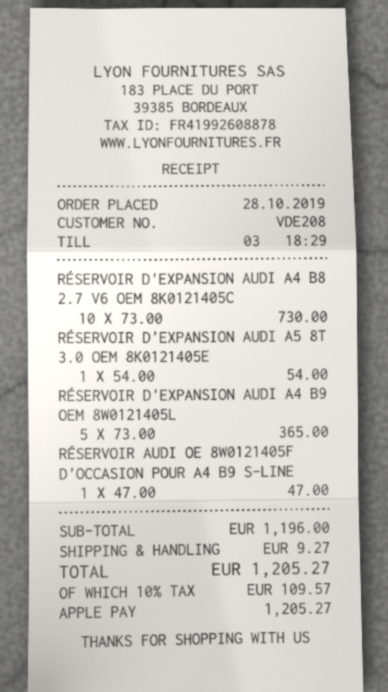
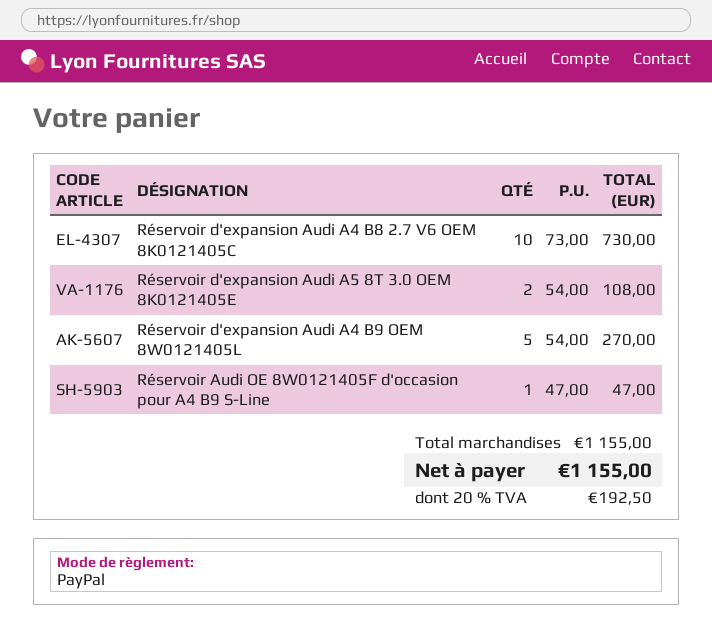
payment method: Apple Pay -> PayPal
RÉSERVOIR D'EXPANSION AUDI A5 8T 3.0 OEM 8K0121405E: 1 x 54.00 = 54.00 -> 2 x 54.00 = 108.00
RÉSERVOIR D'EXPANSION AUDI A4 B9 OEM 8W0121405L: 5 x 73.00 = 365.00 -> 5 x 54.00 = 270.00
subtotal: 1196.00 -> 1155.00
shipping: 9.27 -> none
tax: 10% = 109.57 -> 20% = 192.50
total: 1205.27 -> 1155.00

